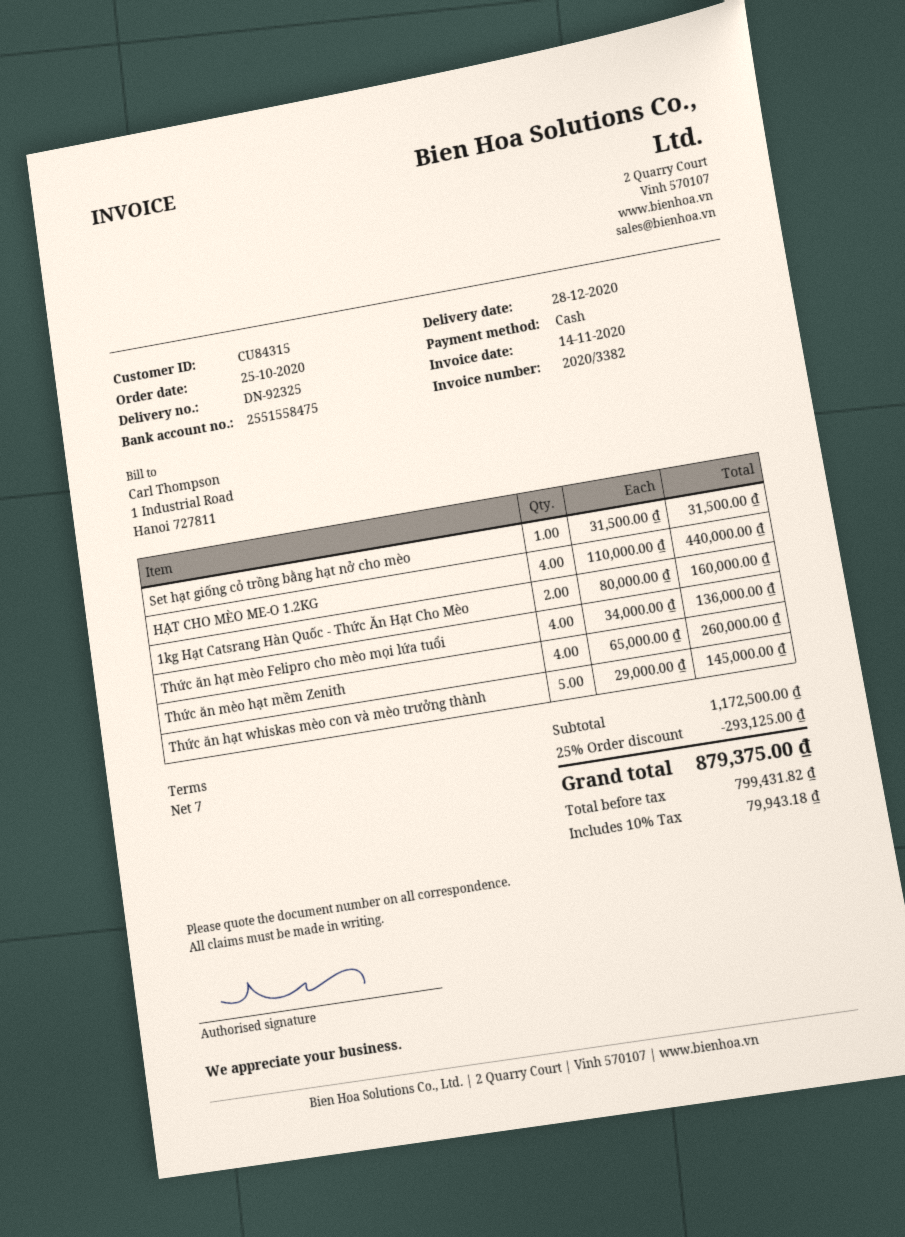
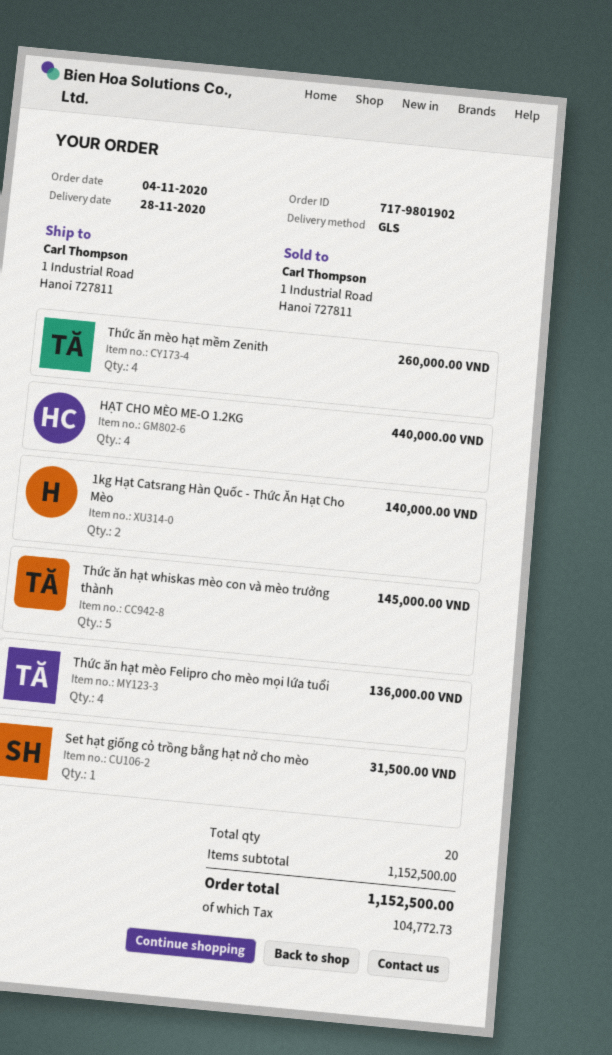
order date: 2020-10-25 -> 2020-11-04
delivery date: 2020-12-28 -> 2020-11-28
1kg Hạt Catsrang Hàn Quốc - Thức Ăn Hạt Cho Mèo: 2 for 160000.00 -> 2 for 140000.00
subtotal: 1172500.00 -> 1152500.00
discount: 25% = 293125.00 -> none
tax: 79943.18 -> 104772.73
total: 879375.00 -> 1152500.00

